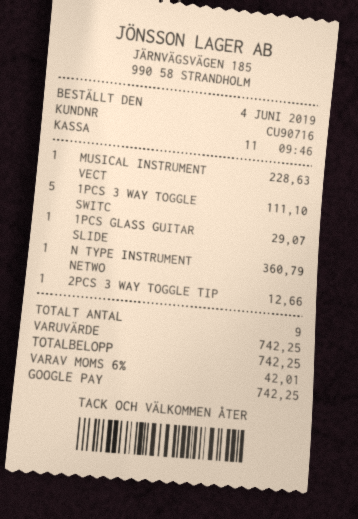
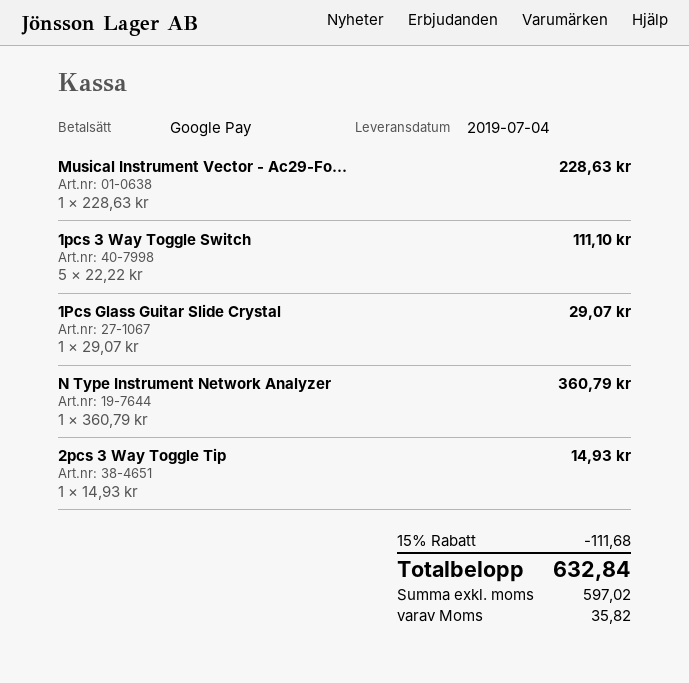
2PCS 3 WAY TOGGLE TIP: 1 for 12.66 -> 1 for 14.93
discount: none -> 15% = 111.68
tax: 42.01 -> 35.82
total: 742.25 -> 632.84

